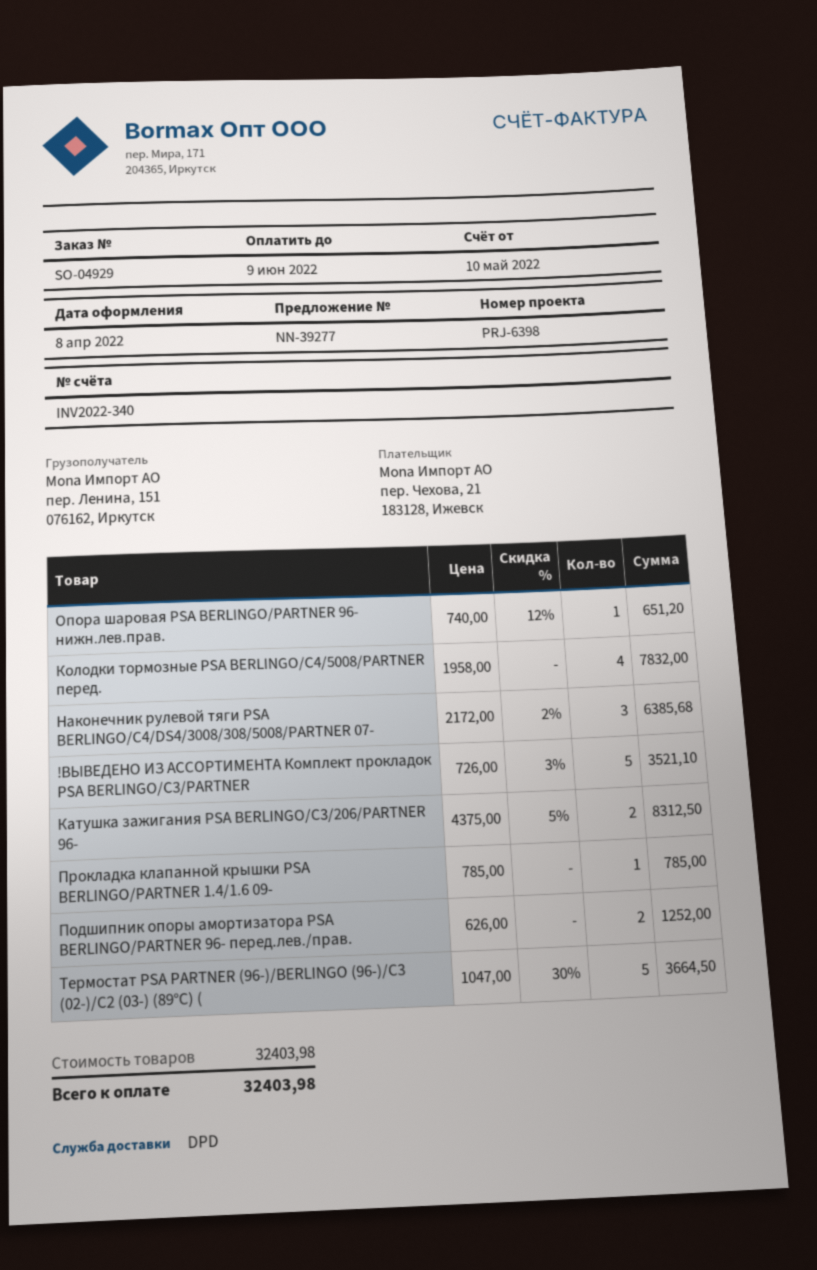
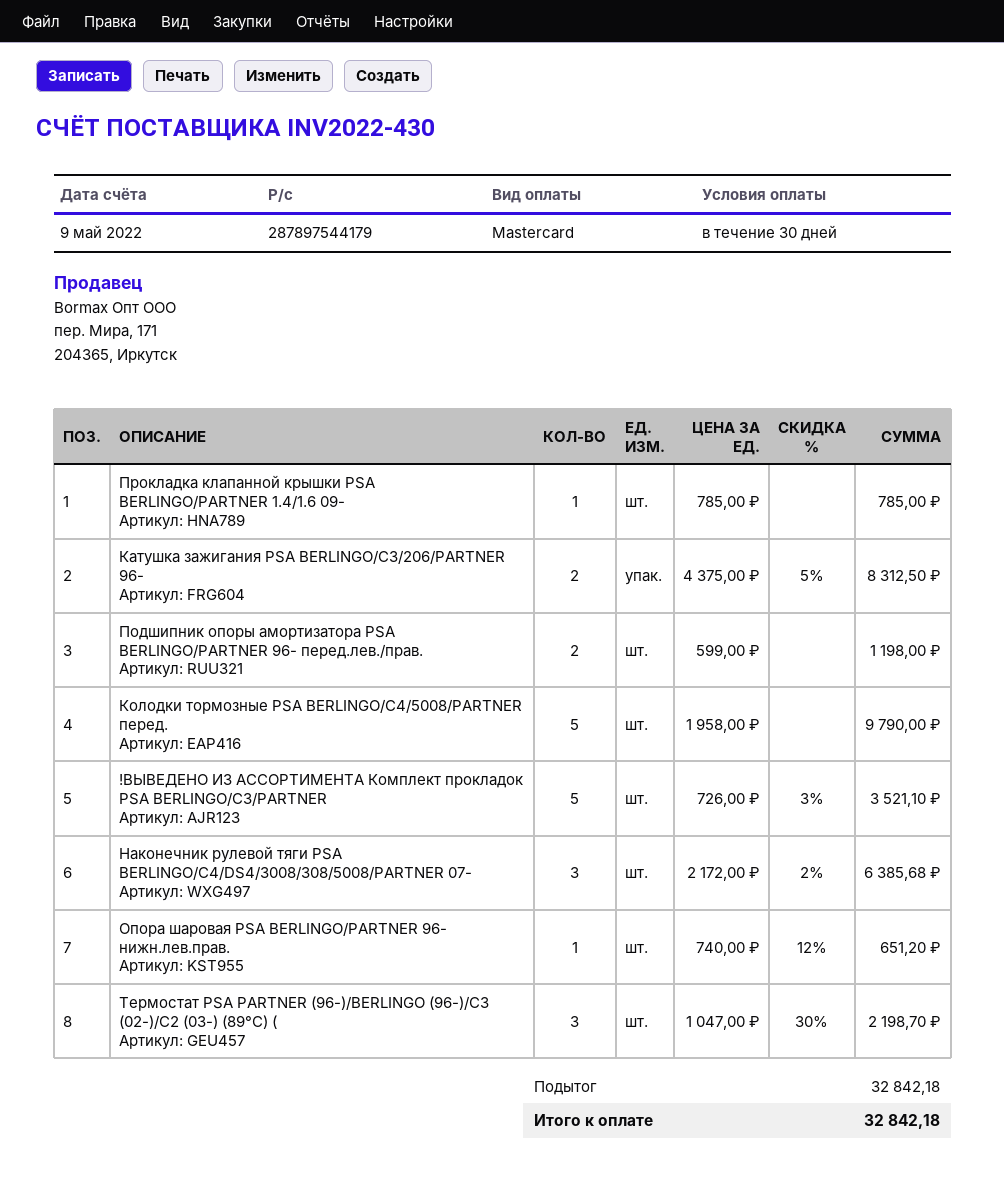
invoice number: INV2022-340 -> INV2022-430
invoice date: 2022-05-10 -> 2022-05-09
Колодки тормозные PSA BERLINGO/C4/5008/PARTNER перед.: 4 x 1958.00 = 7832.00 -> 5 x 1958.00 = 9790.00
Подшипник опоры амортизатора PSA BERLINGO/PARTNER 96- перед.лев./прав.: 2 x 626.00 = 1252.00 -> 2 x 599.00 = 1198.00
Термостат PSA PARTNER (96-)/BERLINGO (96-)/C3 (02-)/C2 (03-) (89°С) (: 5 x 1047.00 - 30% = 3664.50 -> 3 x 1047.00 - 30% = 2198.70
subtotal: 32403.98 -> 32842.18
total: 32403.98 -> 32842.18

